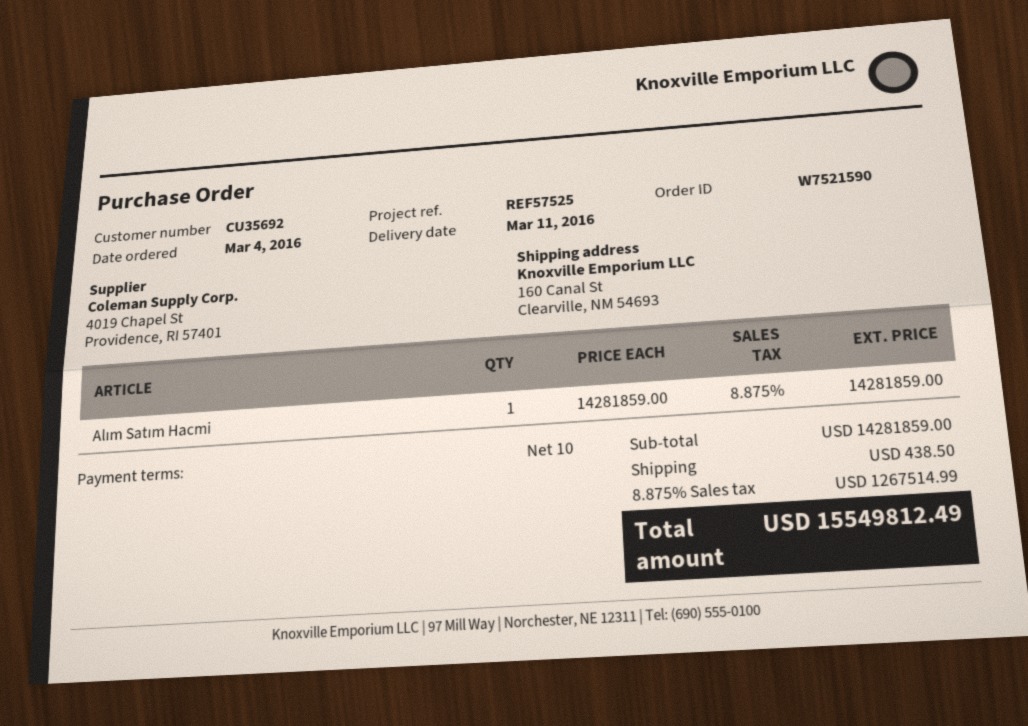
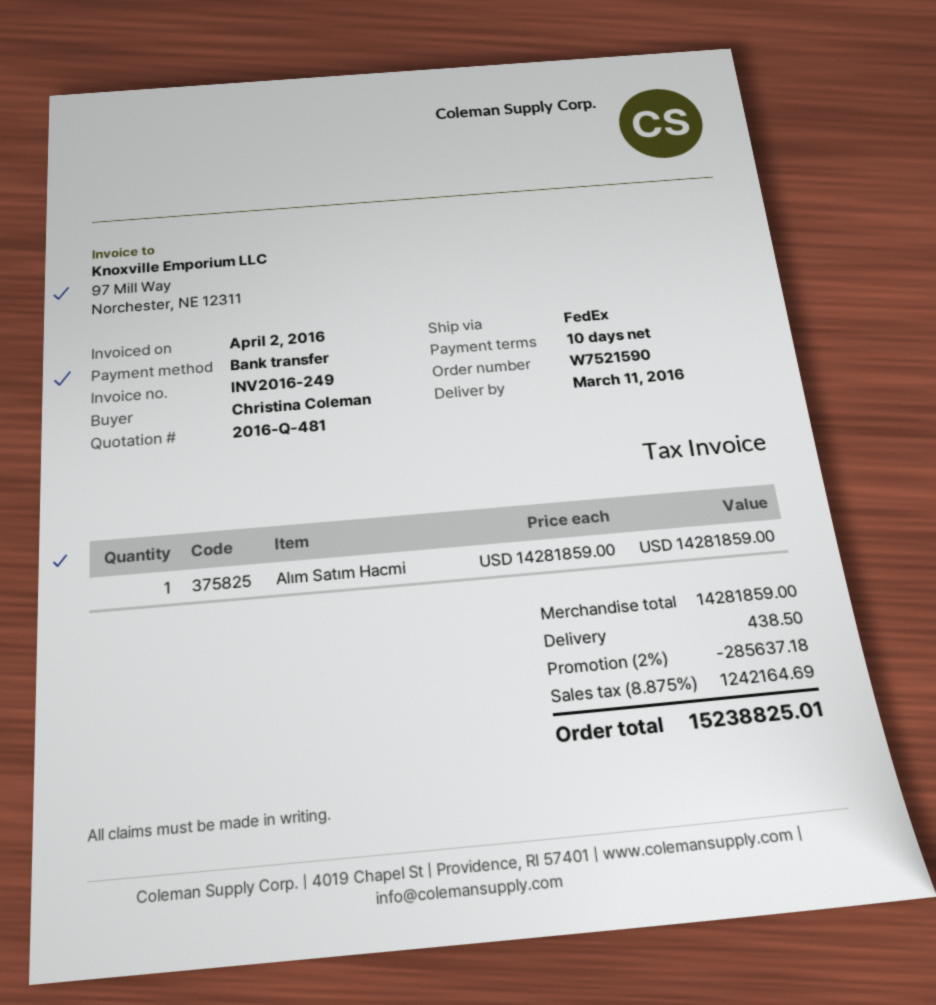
discount: none -> 2% = 285637.18
tax: 8.875% = 1267514.99 -> 8.875% = 1242164.69
total: 15549812.49 -> 15238825.01

